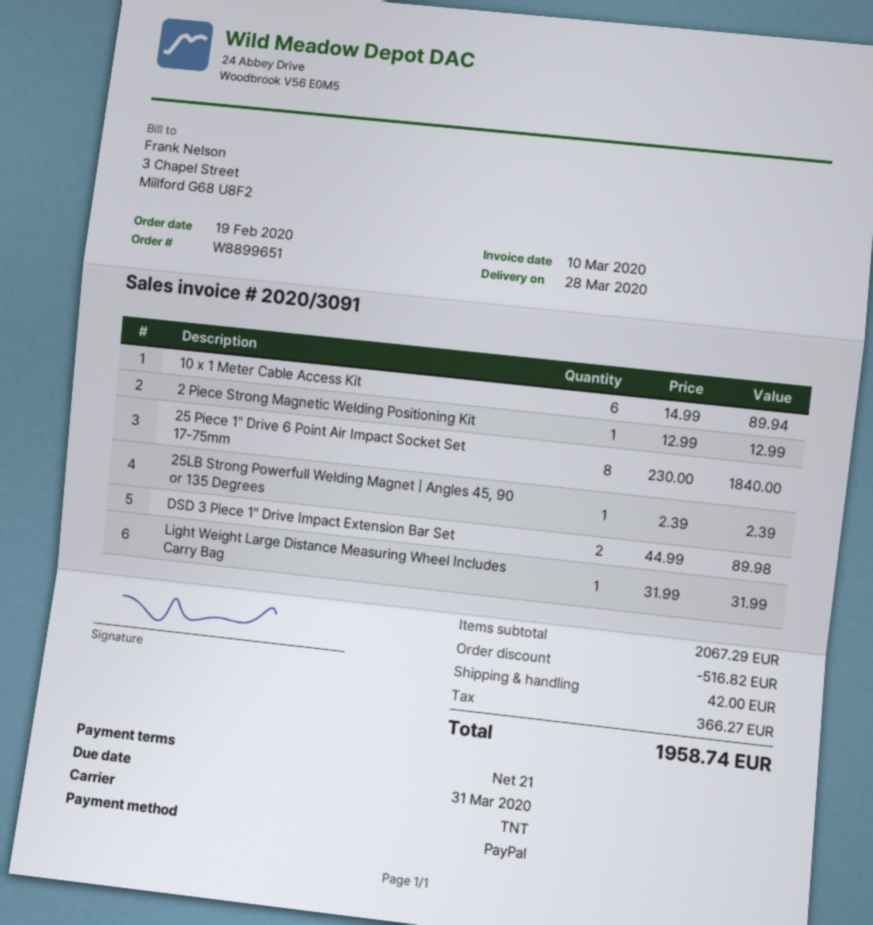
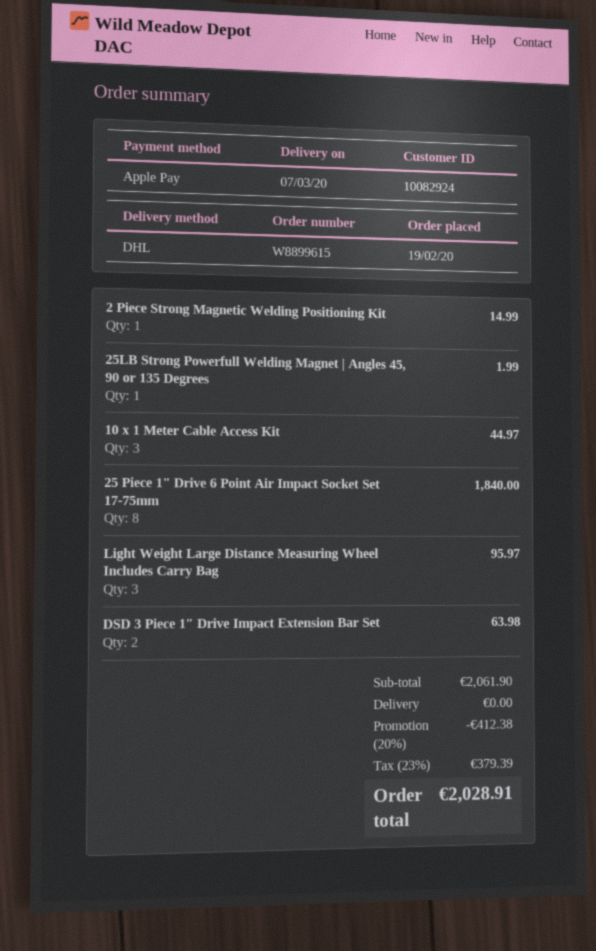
order number: W8899651 -> W8899615
delivery date: 2020-03-28 -> 2020-03-07
payment method: PayPal -> Apple Pay
shipping method: TNT -> DHL
10 x 1 Meter Cable Access Kit: 6 for 89.94 -> 3 for 44.97
2 Piece Strong Magnetic Welding Positioning Kit: 1 for 12.99 -> 1 for 14.99
25LB Strong Powerfull Welding Magnet | Angles 45, 90 or 135 Degrees: 1 for 2.39 -> 1 for 1.99
DSD 3 Piece 1″ Drive Impact Extension Bar Set: 2 for 89.98 -> 2 for 63.98
Light Weight Large Distance Measuring Wheel Includes Carry Bag: 1 for 31.99 -> 3 for 95.97
subtotal: 2067.29 -> 2061.90
discount: 516.82 -> 412.38
shipping: 42.00 -> 0.00
tax: 366.27 -> 379.39
total: 1958.74 -> 2028.91

